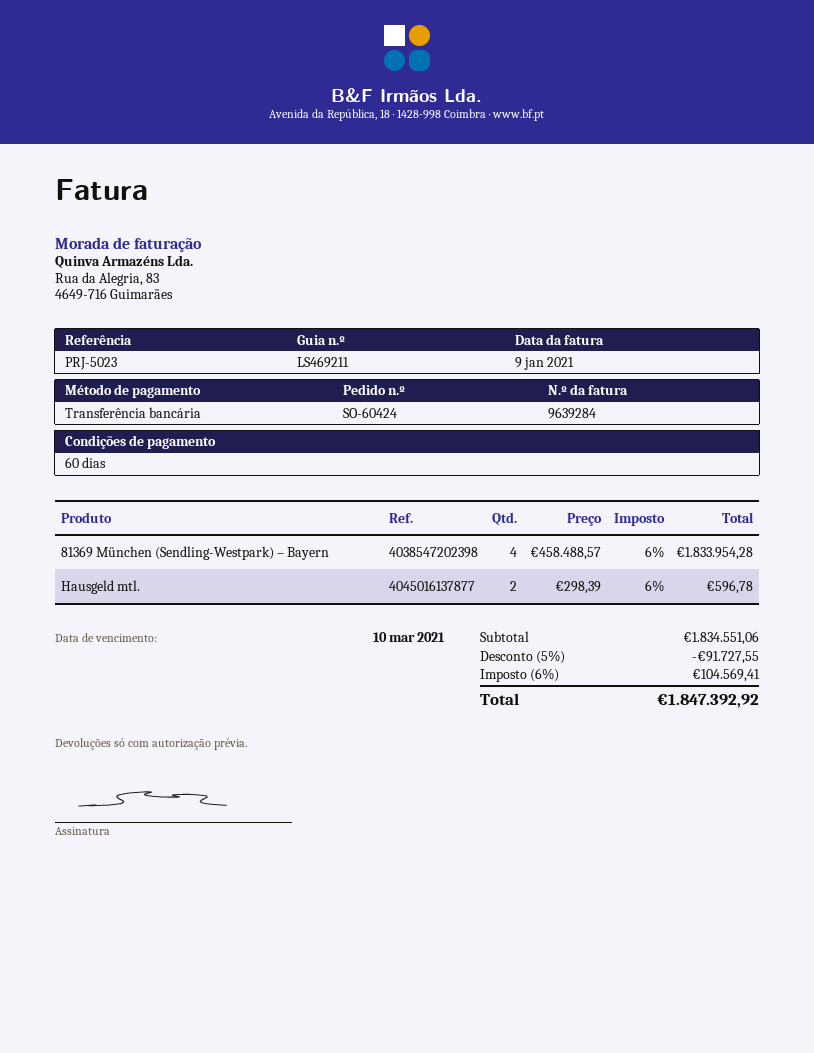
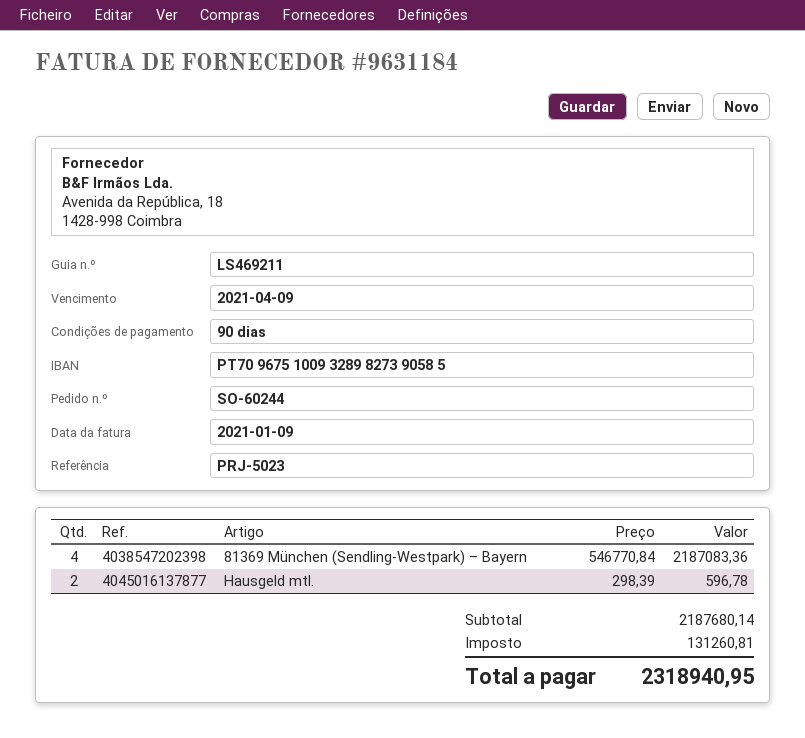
order number: SO-60424 -> SO-60244
invoice number: 9639284 -> 9631184
payment terms: 60 days -> 90 days
due date: 2021-03-10 -> 2021-04-09
81369 München (Sendling-Westpark) – Bayern: 4 x 458488.57 = 1833954.28 -> 4 x 546770.84 = 2187083.36
subtotal: 1834551.06 -> 2187680.14
discount: 5% = 91727.55 -> none
tax: 104569.41 -> 131260.81
total: 1847392.92 -> 2318940.95

